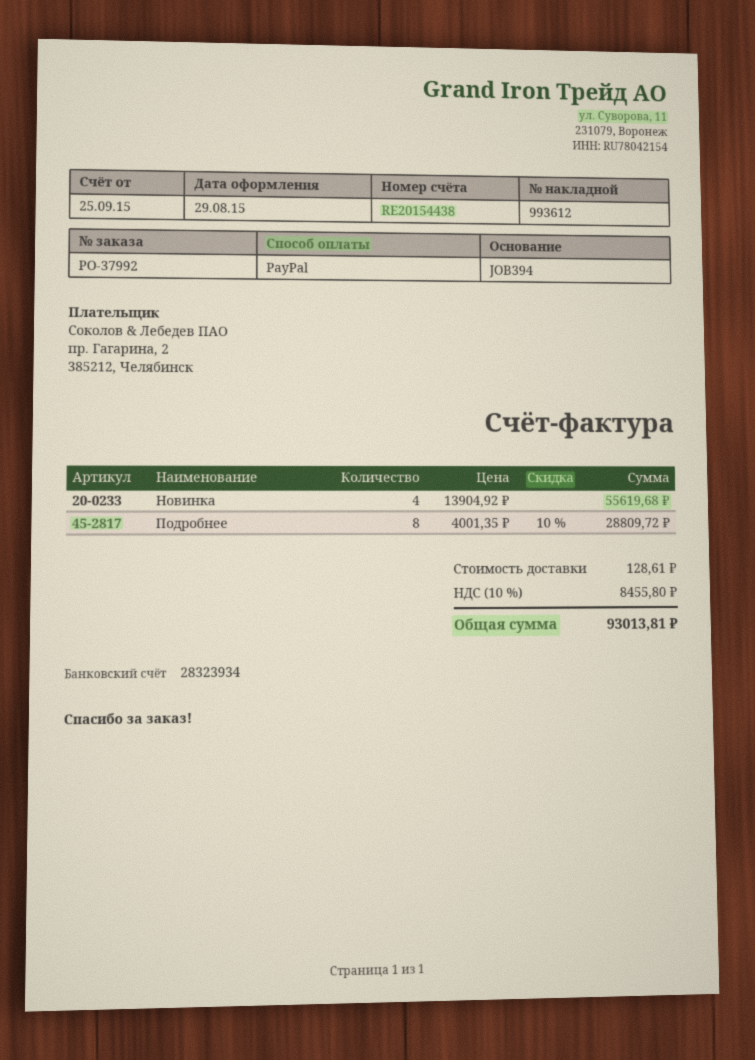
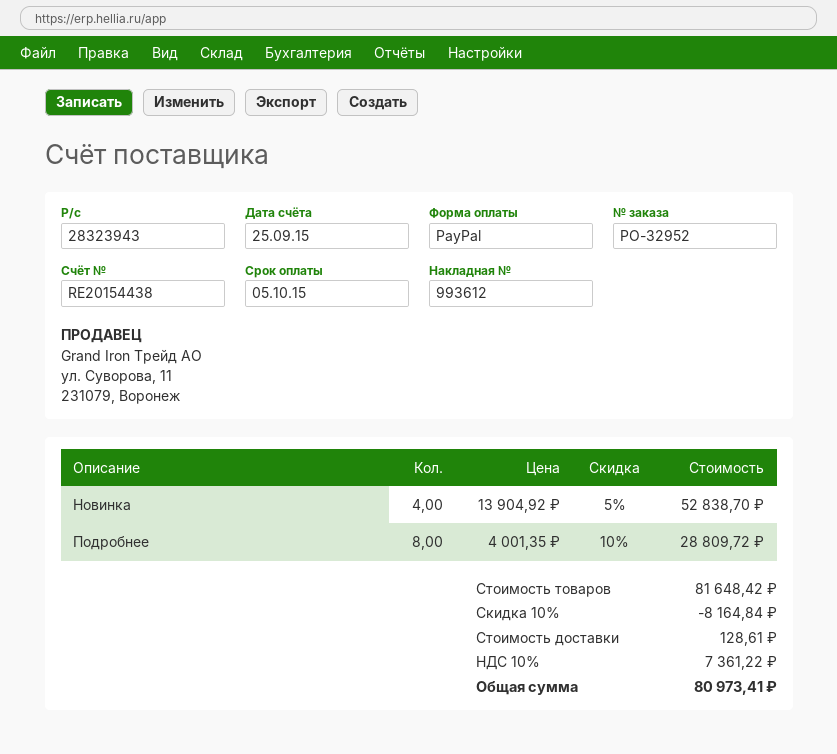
order number: PO-37992 -> PO-32952
bank account: 28323934 -> 28323943
Новинка: 4 x 13904.92 = 55619.68 -> 4 x 13904.92 - 5% = 52838.70
discount: none -> 10% = 8164.84
tax: 10% = 8455.80 -> 10% = 7361.22
total: 93013.81 -> 80973.41

